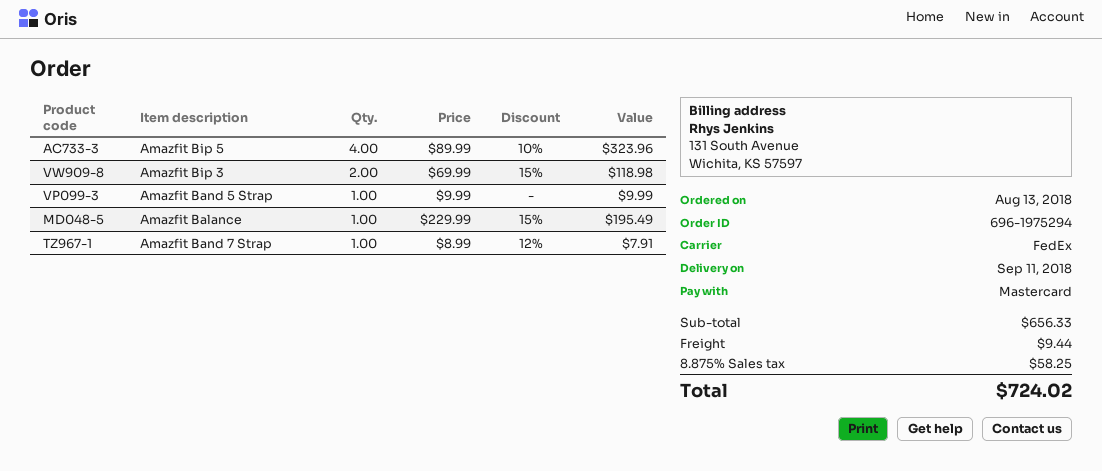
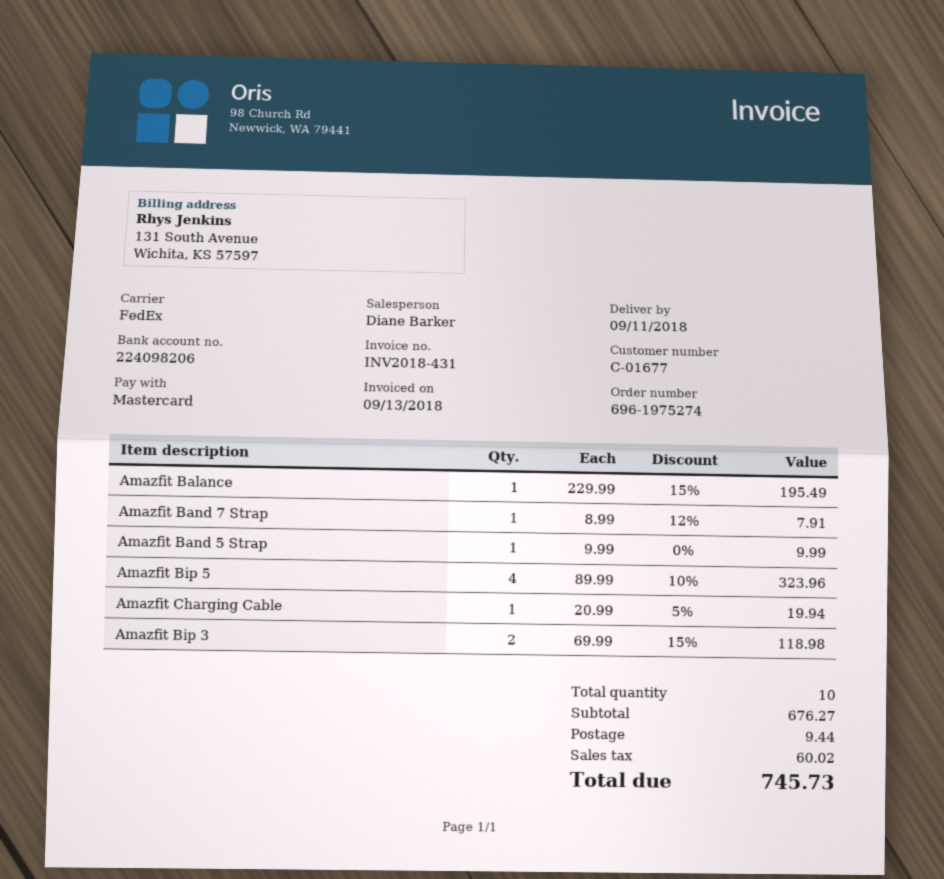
order number: 696-1975294 -> 696-1975274
Amazfit Charging Cable: none -> 1 x 20.99 - 5% = 19.94
subtotal: 656.33 -> 676.27
tax: 58.25 -> 60.02
total: 724.02 -> 745.73

